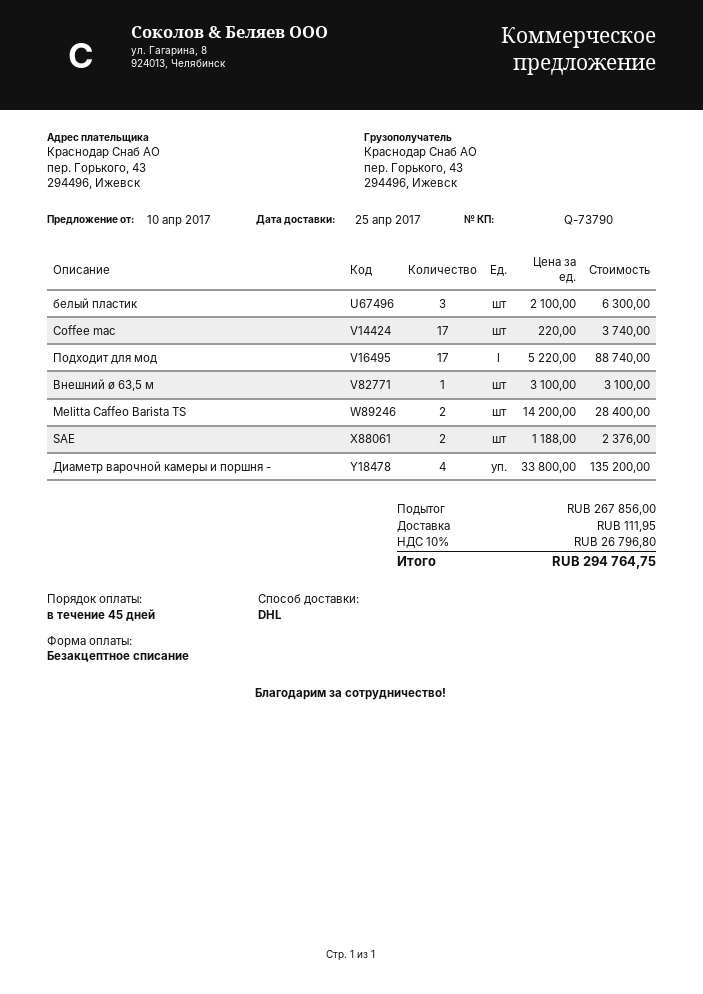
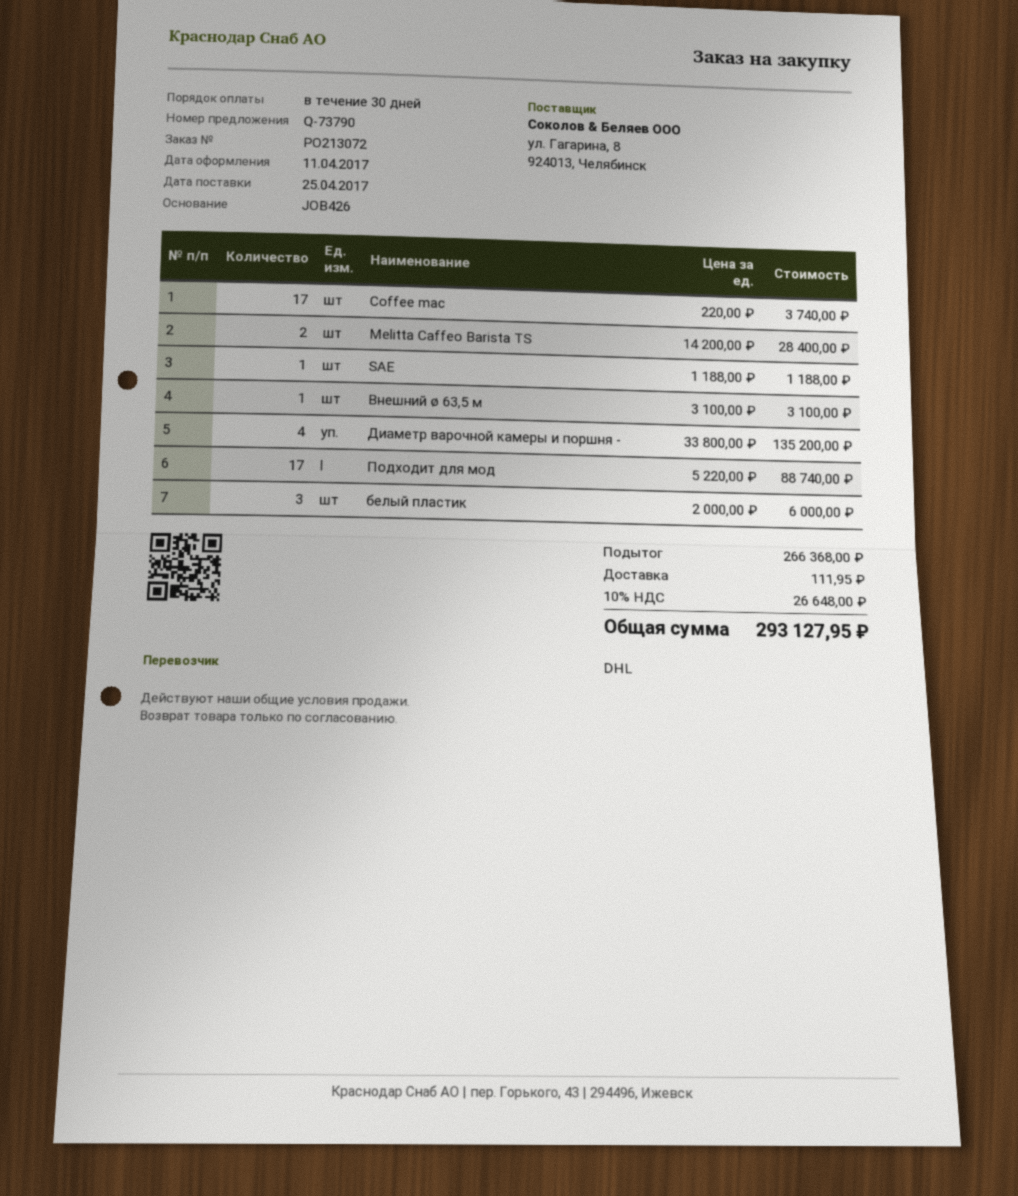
payment terms: 45 days -> 30 days
белый пластик: 3 x 2100.00 = 6300.00 -> 3 x 2000.00 = 6000.00
SAE: 2 x 1188.00 = 2376.00 -> 1 x 1188.00 = 1188.00
subtotal: 267856.00 -> 266368.00
tax: 10% = 26796.80 -> 10% = 26648.00
total: 294764.75 -> 293127.95

